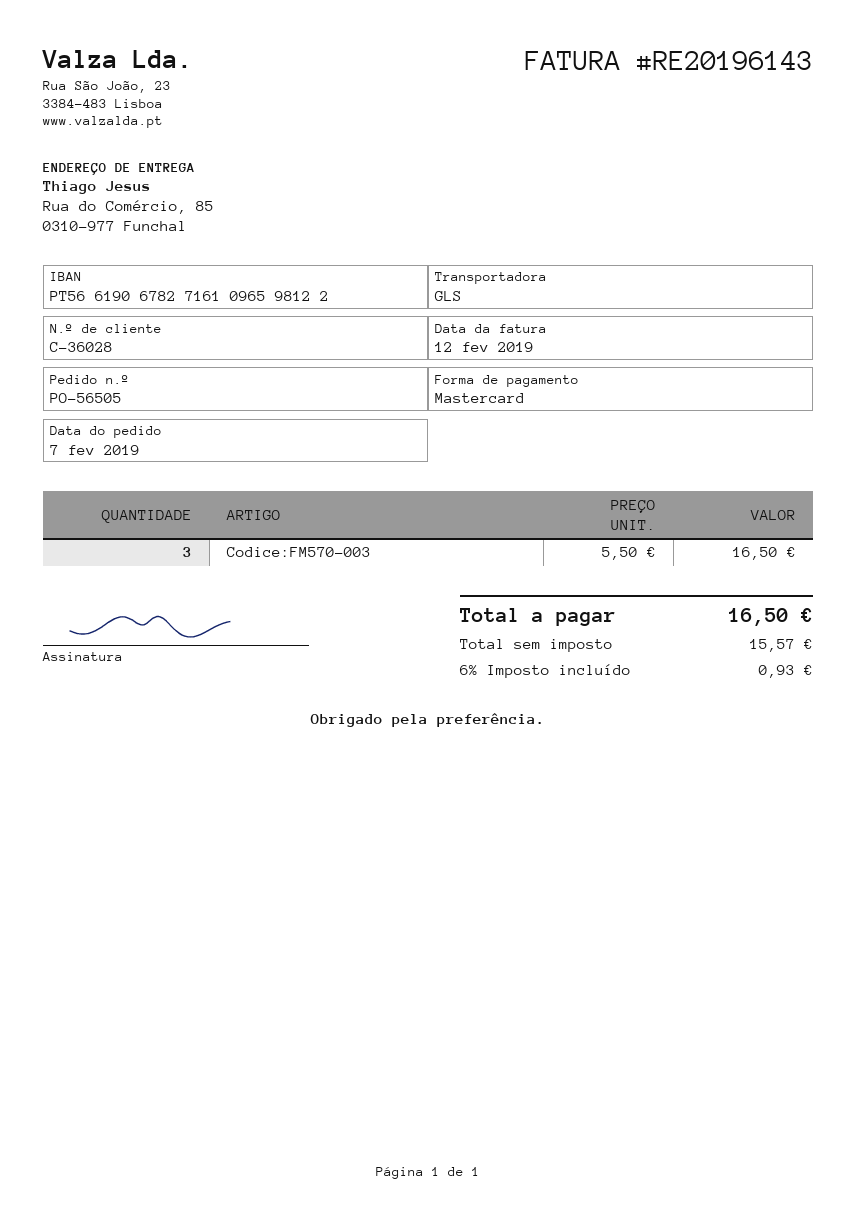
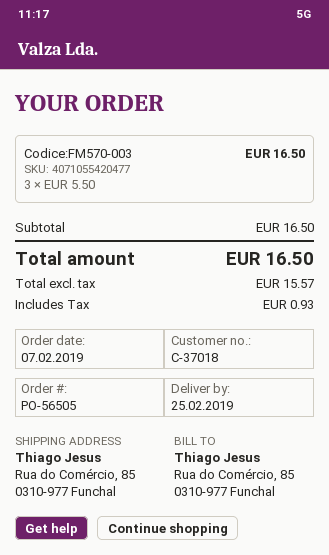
customer number: C-36028 -> C-37018

